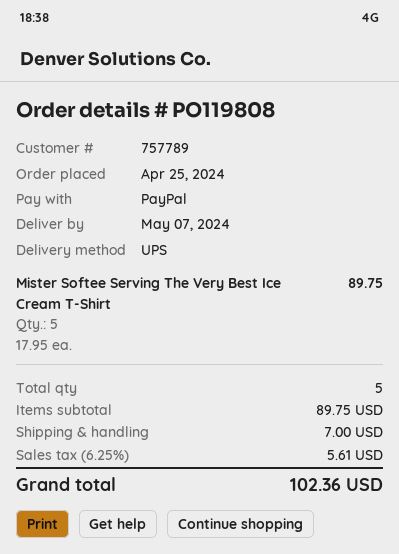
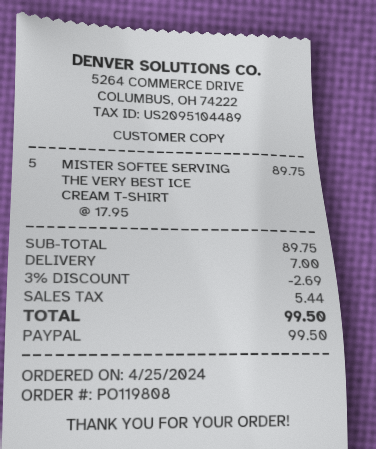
discount: none -> 3% = 2.69
tax: 5.61 -> 5.44
total: 102.36 -> 99.50

